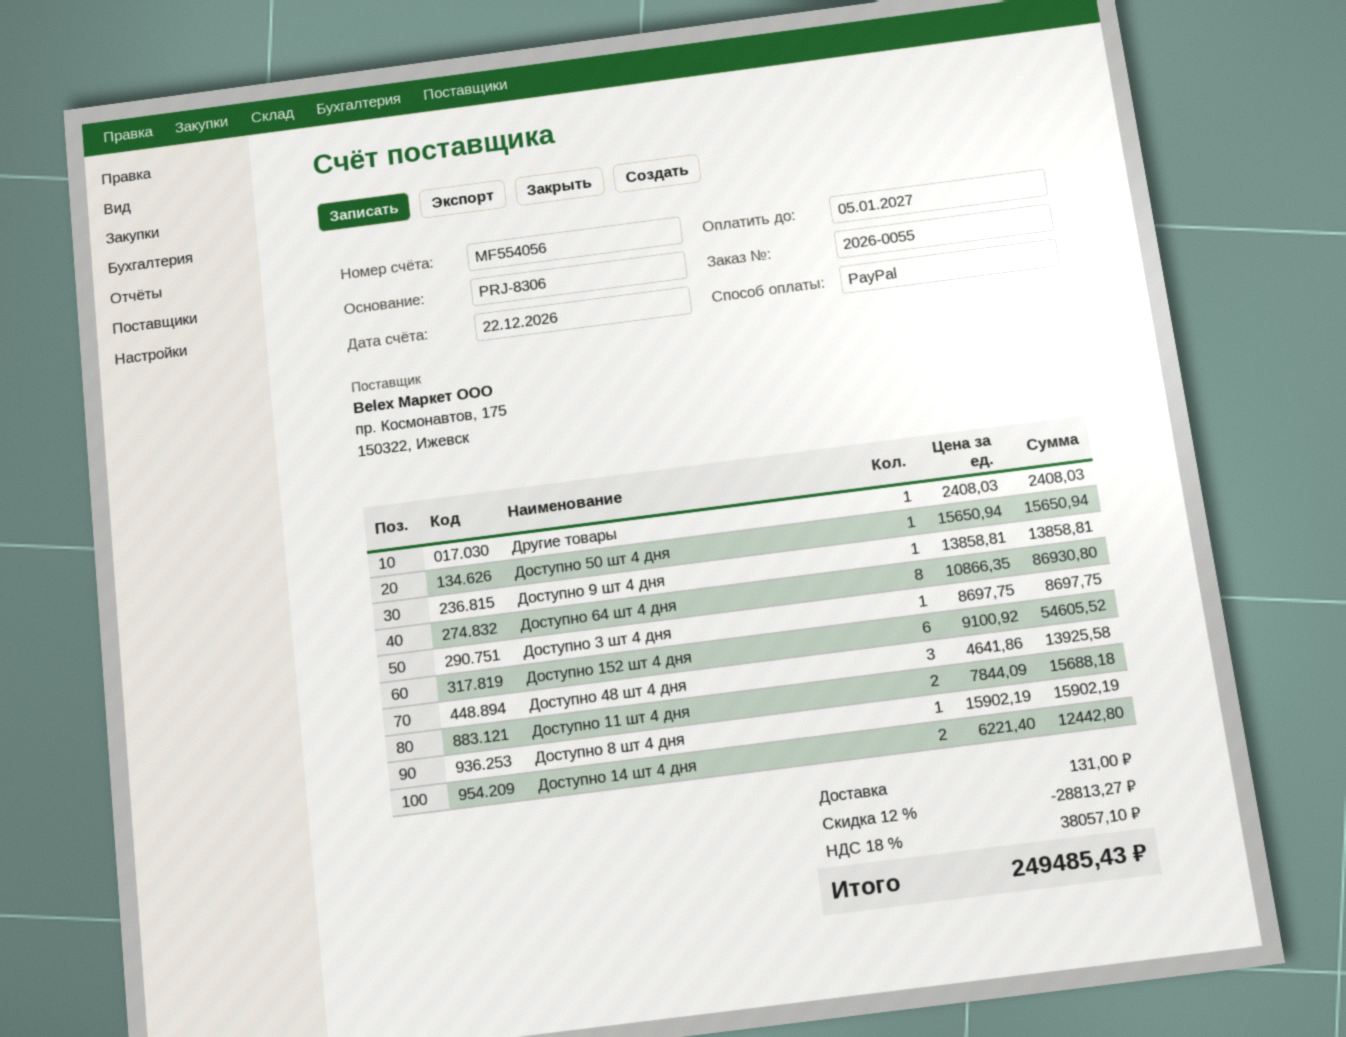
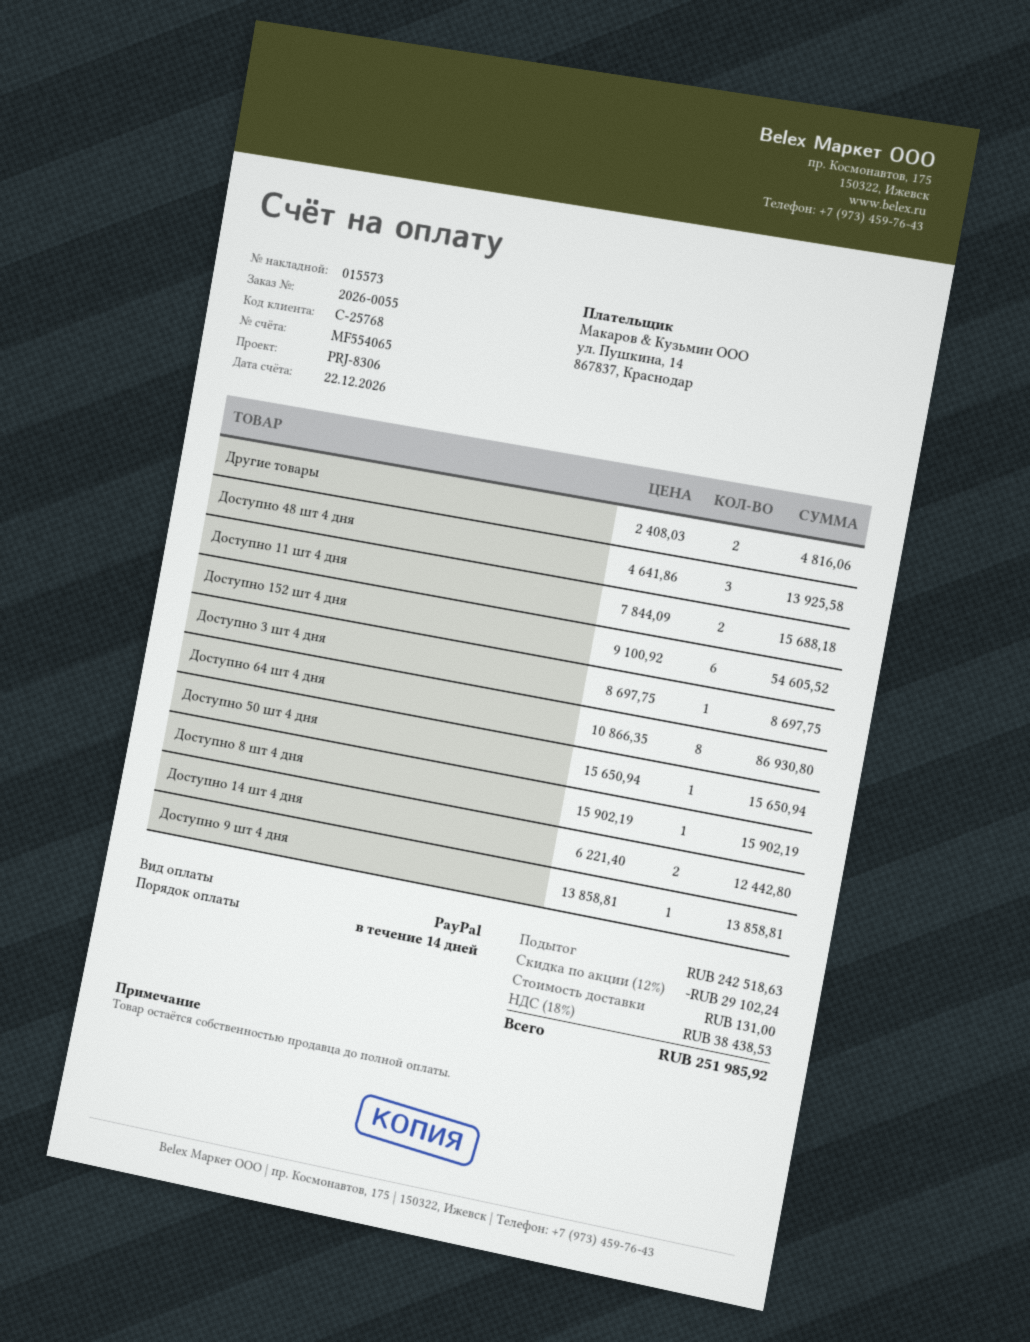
invoice number: MF554056 -> MF554065
Другие товары: 1 x 2408.03 = 2408.03 -> 2 x 2408.03 = 4816.06
discount: 12% = 28813.27 -> 12% = 29102.24
tax: 18% = 38057.10 -> 18% = 38438.53
total: 249485.43 -> 251985.92

